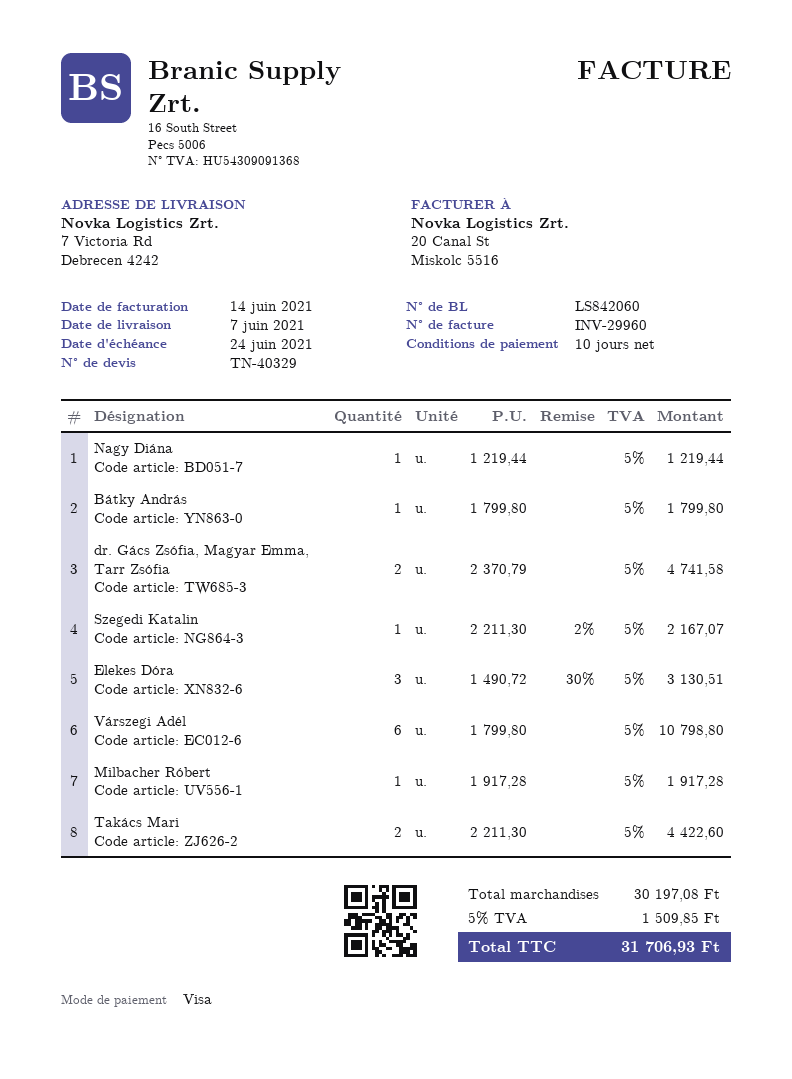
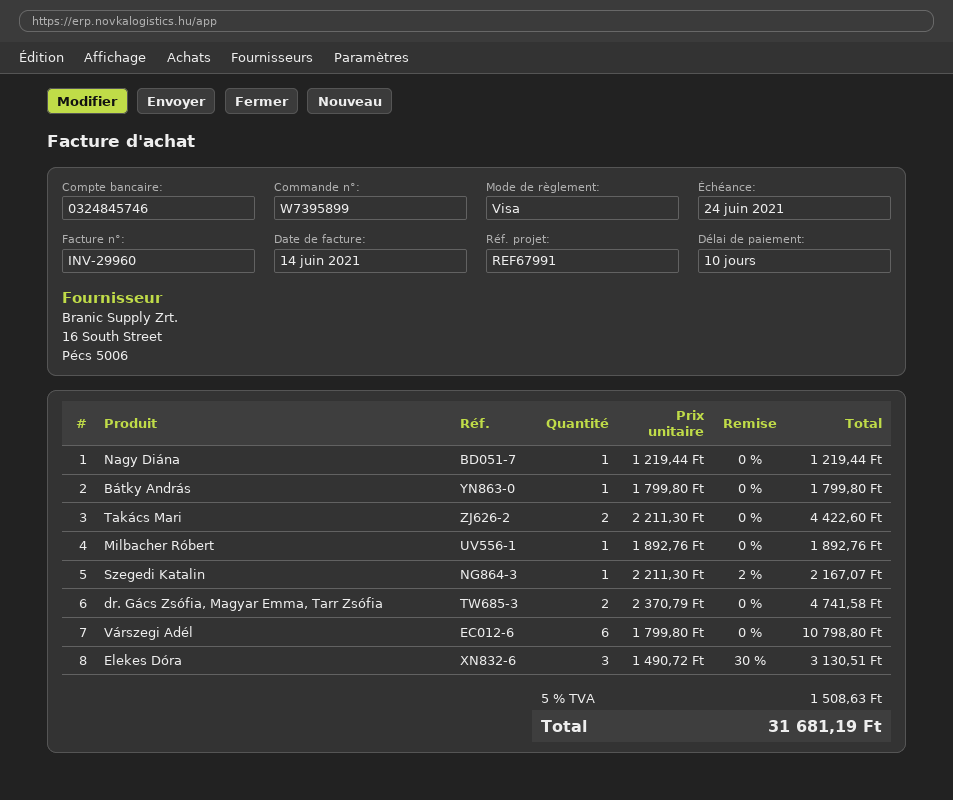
Milbacher Róbert: 1 x 1917.28 = 1917.28 -> 1 x 1892.76 = 1892.76
tax: 5% = 1509.85 -> 5% = 1508.63
total: 31706.93 -> 31681.19

